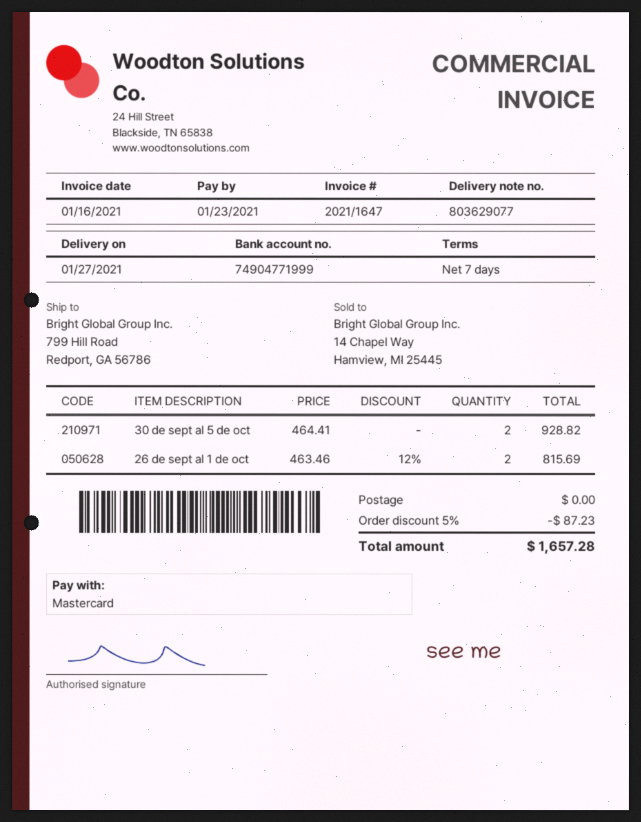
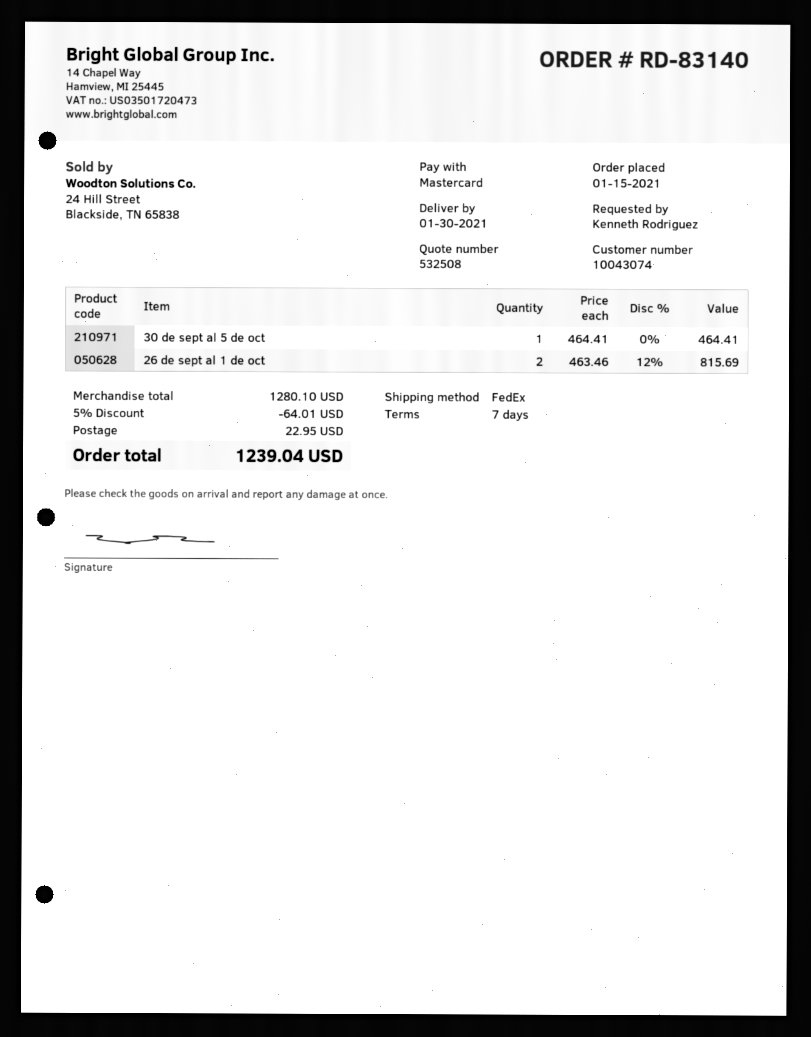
delivery date: 2021-01-27 -> 2021-01-30
30 de sept al 5 de oct: 2 x 464.41 = 928.82 -> 1 x 464.41 = 464.41
discount: 5% = 87.23 -> 5% = 64.01
shipping: 0.00 -> 22.95
total: 1657.28 -> 1239.04

